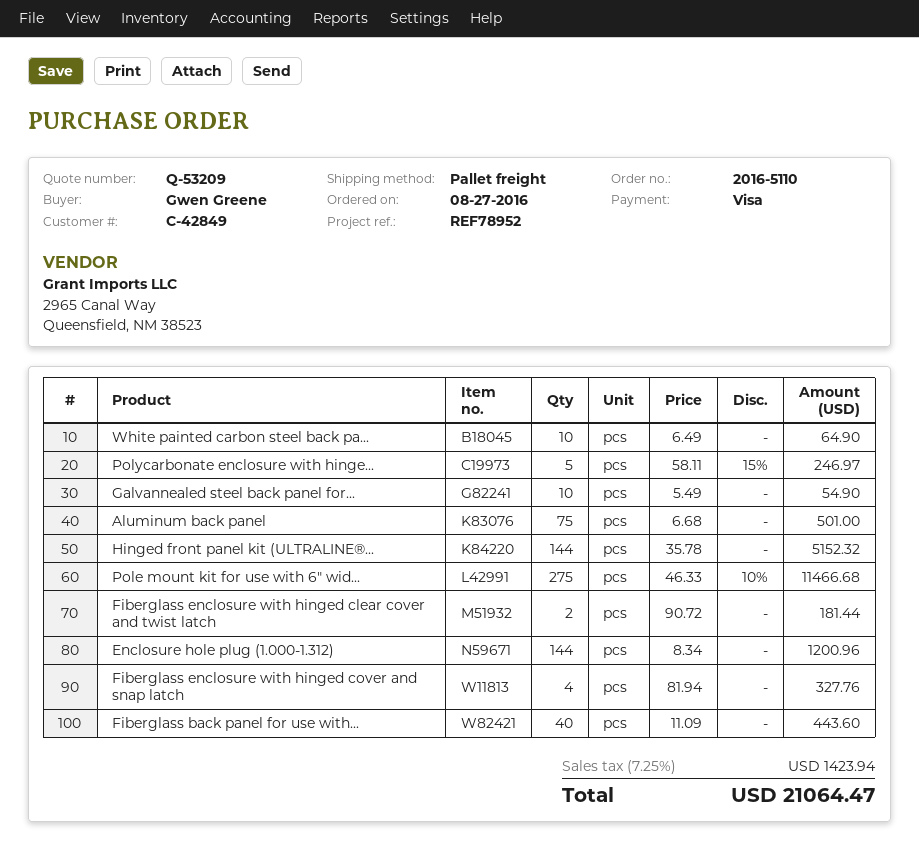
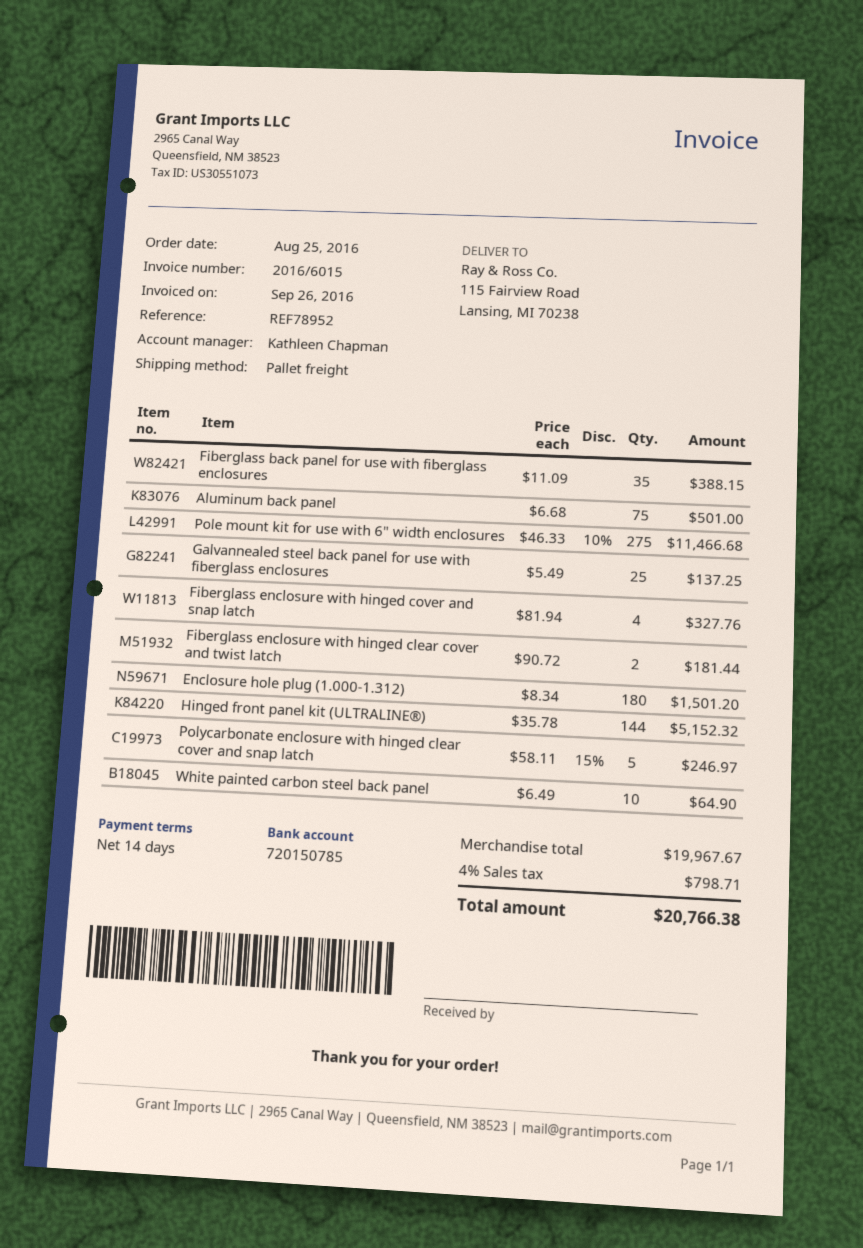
order date: 2016-08-27 -> 2016-08-25
Galvannealed steel back panel for...: 10 x 5.49 = 54.90 -> 25 x 5.49 = 137.25
Enclosure hole plug (1.000-1.312): 144 x 8.34 = 1200.96 -> 180 x 8.34 = 1501.20
Fiberglass back panel for use with...: 40 x 11.09 = 443.60 -> 35 x 11.09 = 388.15
tax: 7.25% = 1423.94 -> 4% = 798.71
total: 21064.47 -> 20766.38

